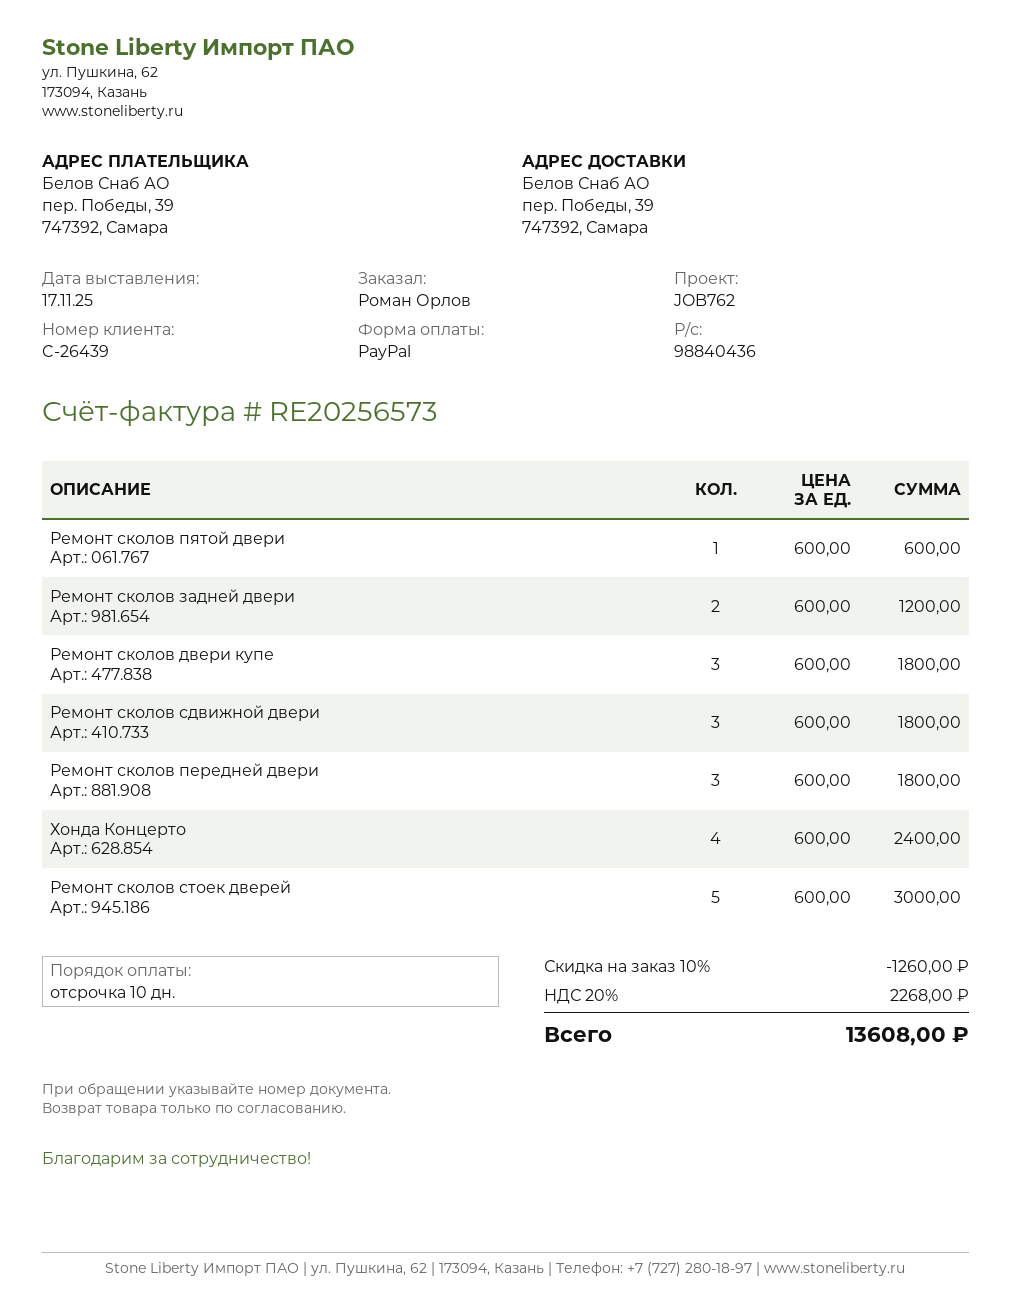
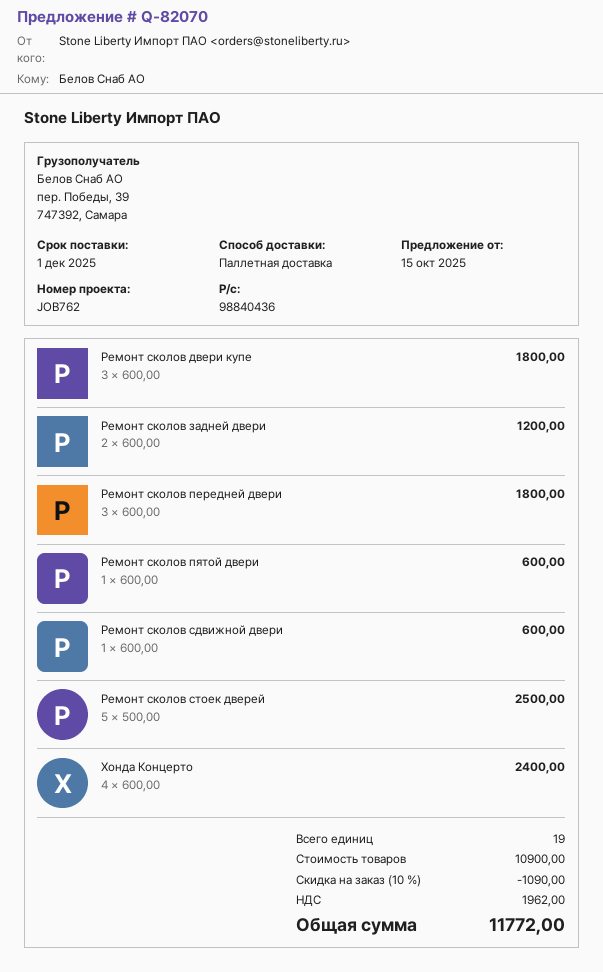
Ремонт сколов сдвижной двери: 3 x 600.00 = 1800.00 -> 1 x 600.00 = 600.00
Ремонт сколов стоек дверей: 5 x 600.00 = 3000.00 -> 5 x 500.00 = 2500.00
discount: 10% = 1260.00 -> 10% = 1090.00
tax: 2268.00 -> 1962.00
total: 13608.00 -> 11772.00

